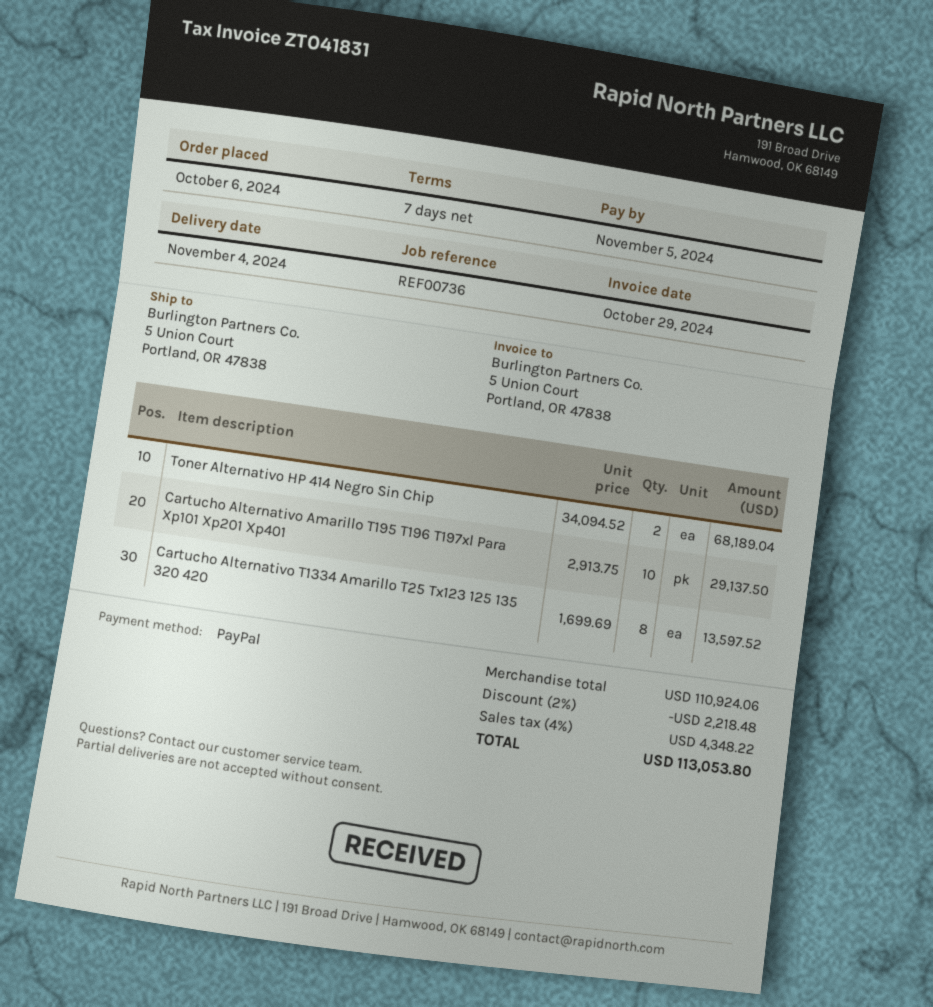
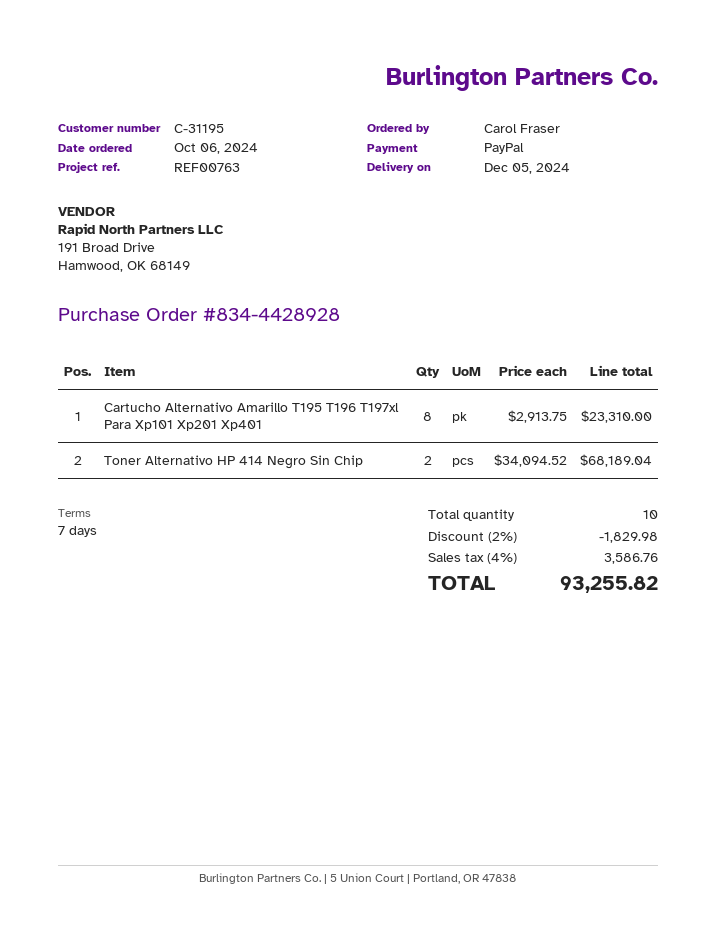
delivery date: 2024-11-04 -> 2024-12-05
reference: REF00736 -> REF00763
Cartucho Alternativo Amarillo T195 T196 T197xl Para Xp101 Xp201 Xp401: 10 x 2913.75 = 29137.50 -> 8 x 2913.75 = 23310.00
Cartucho Alternativo T1334 Amarillo T25 Tx123 125 135 320 420: 8 x 1699.69 = 13597.52 -> none
discount: 2% = 2218.48 -> 2% = 1829.98
tax: 4% = 4348.22 -> 4% = 3586.76
total: 113053.80 -> 93255.82

